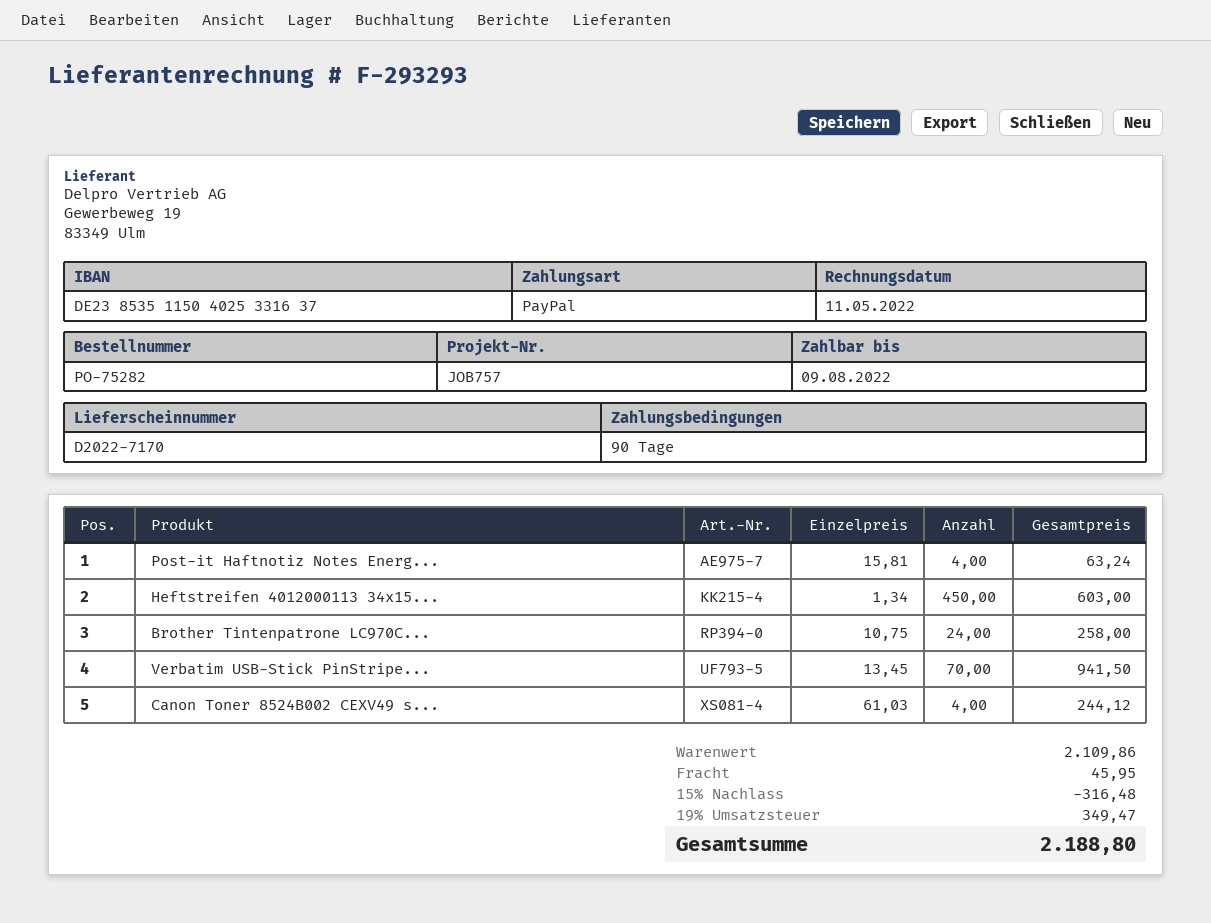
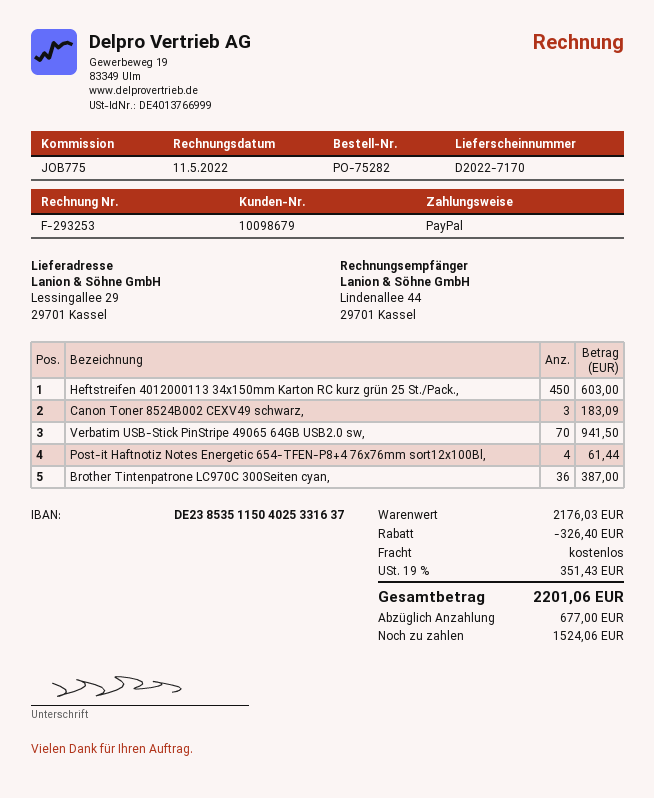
invoice number: F-293293 -> F-293253
reference: JOB757 -> JOB775
Post-it Haftnotiz Notes Energ...: 4 for 63.24 -> 4 for 61.44
Brother Tintenpatrone LC970C...: 24 for 258.00 -> 36 for 387.00
Canon Toner 8524B002 CEXV49 s...: 4 for 244.12 -> 3 for 183.09
subtotal: 2109.86 -> 2176.03
discount: 316.48 -> 326.40
shipping: 45.95 -> 0.00
tax: 19% = 349.47 -> 19% = 351.43
total: 2188.80 -> 2201.06

